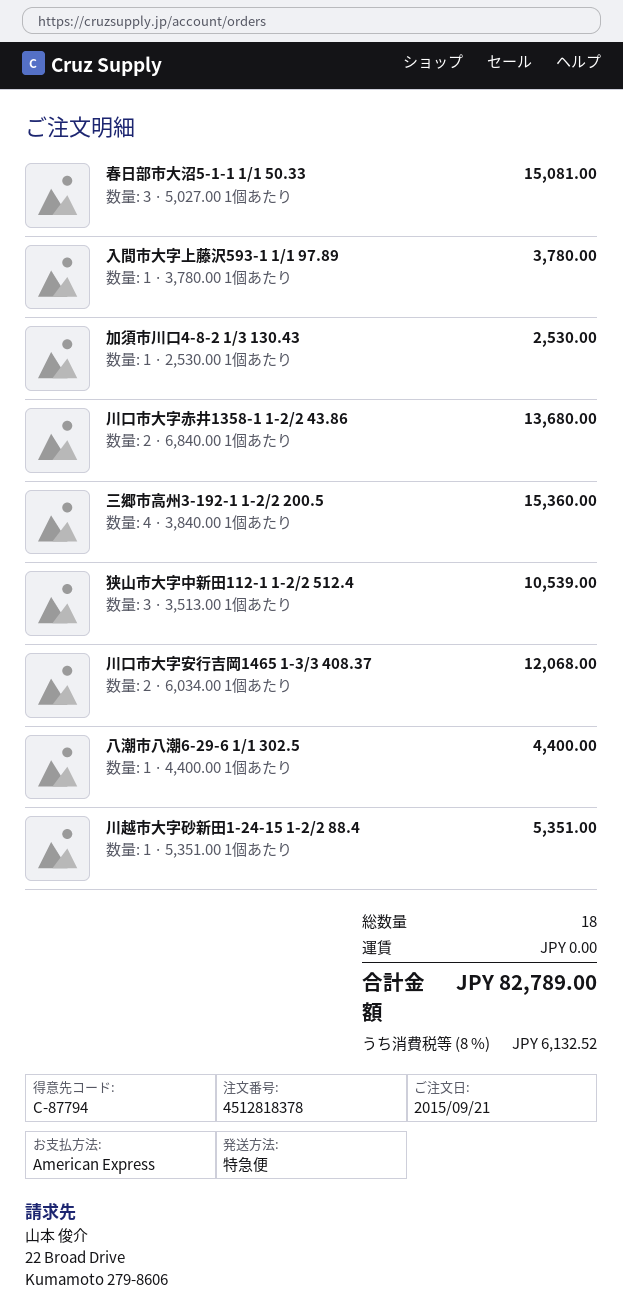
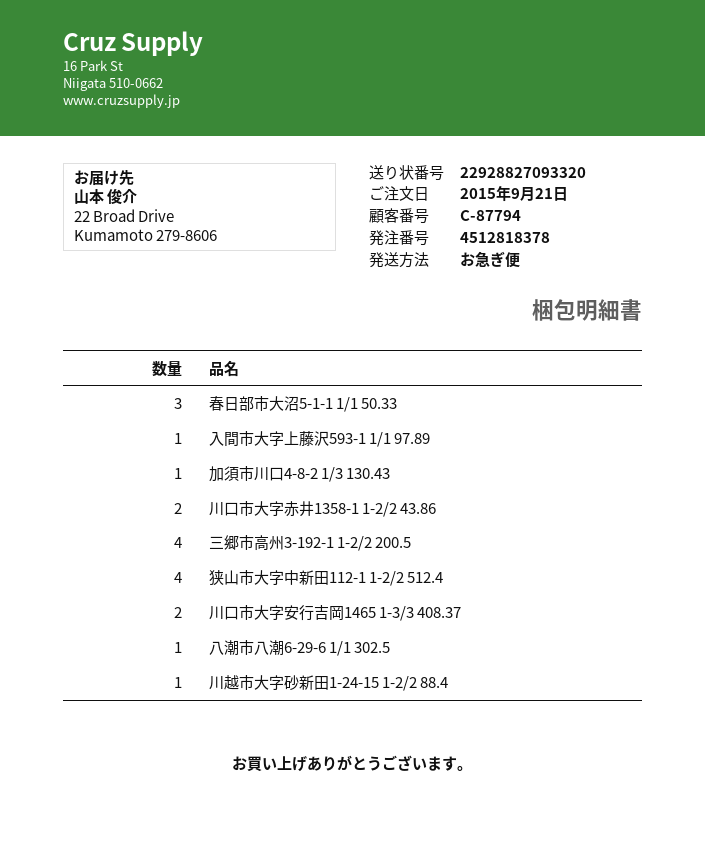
狭山市大字中新田112-1 1-2/2 512.4: 3 -> 4

